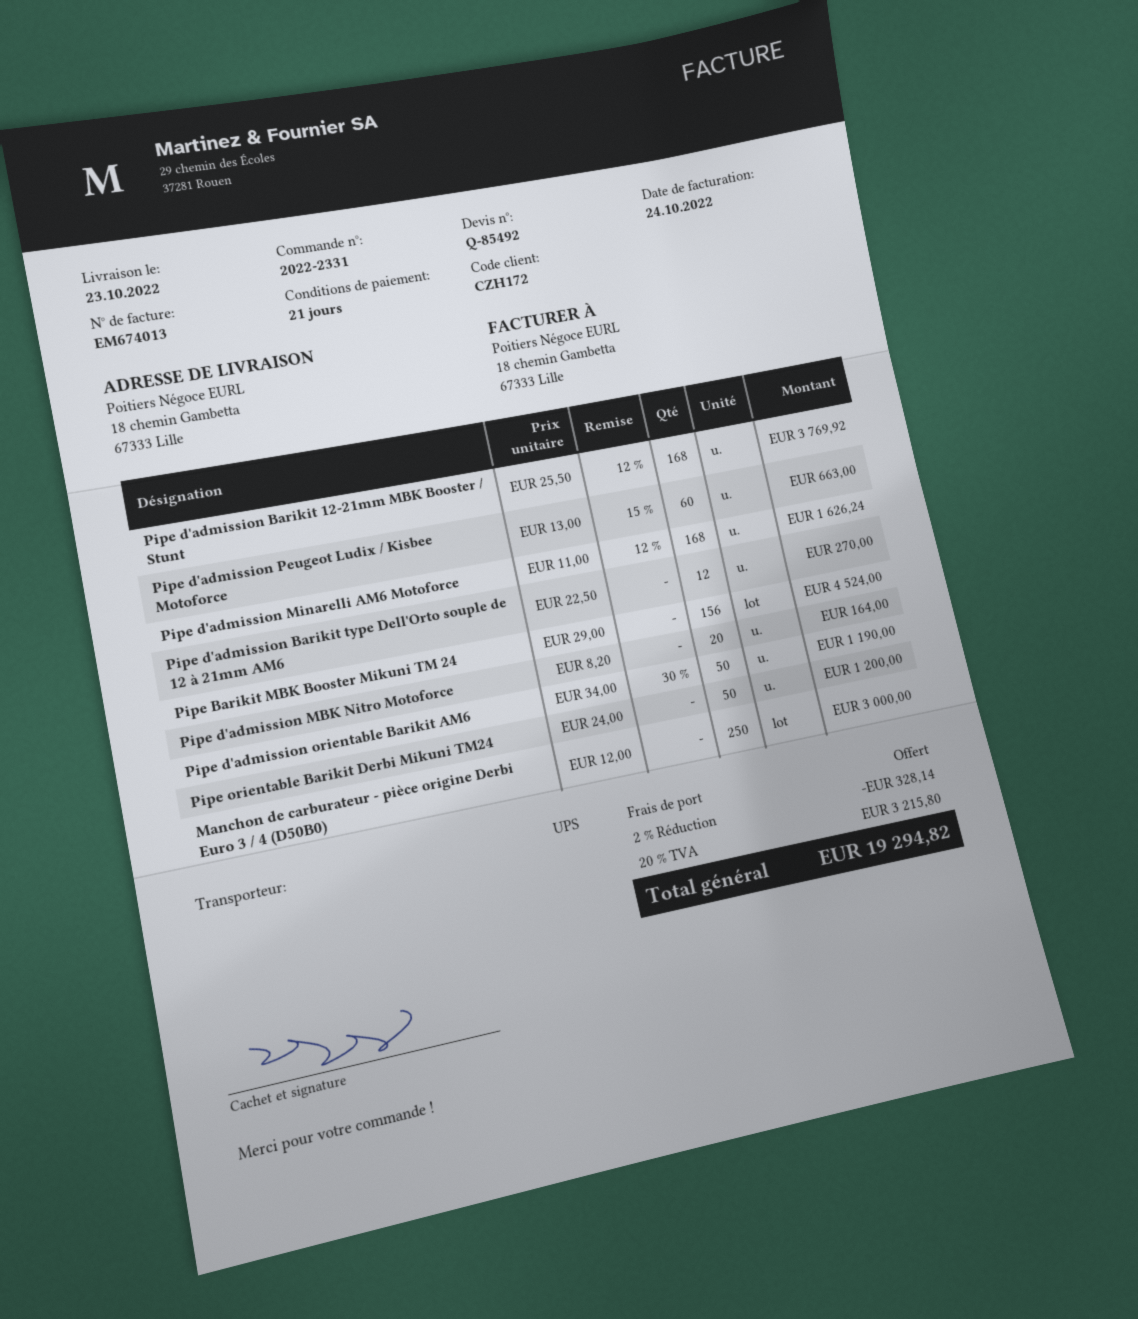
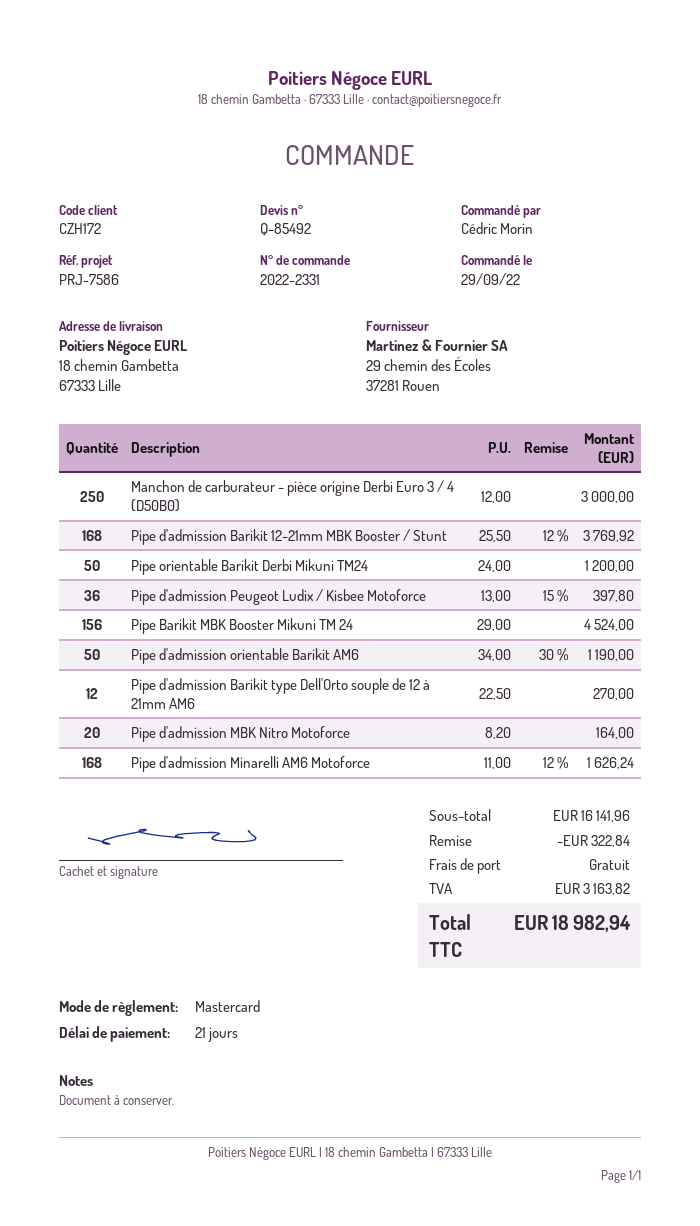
Pipe d'admission Peugeot Ludix / Kisbee Motoforce: 60 x 13.00 - 15% = 663.00 -> 36 x 13.00 - 15% = 397.80
discount: 328.14 -> 322.84
tax: 3215.80 -> 3163.82
total: 19294.82 -> 18982.94

